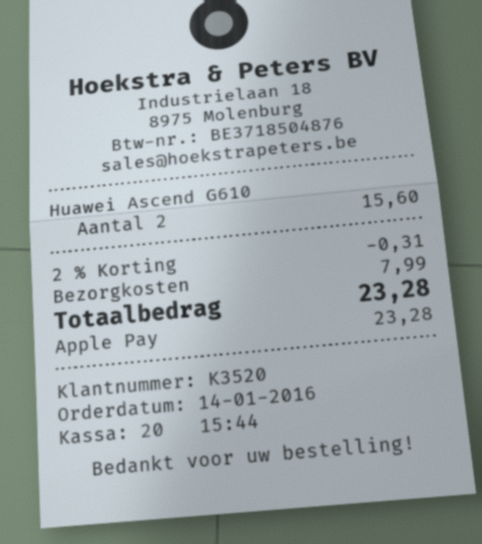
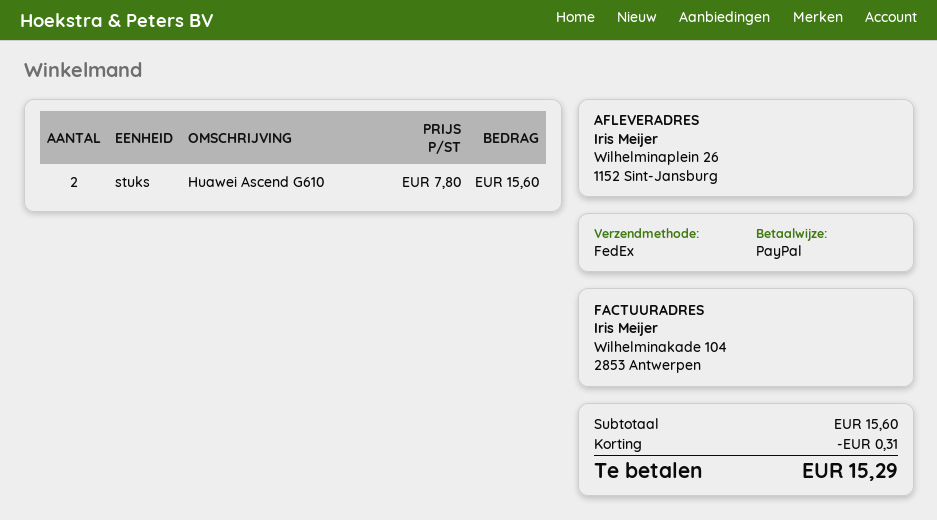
payment method: Apple Pay -> PayPal
shipping: 7.99 -> none
total: 23.28 -> 15.29

